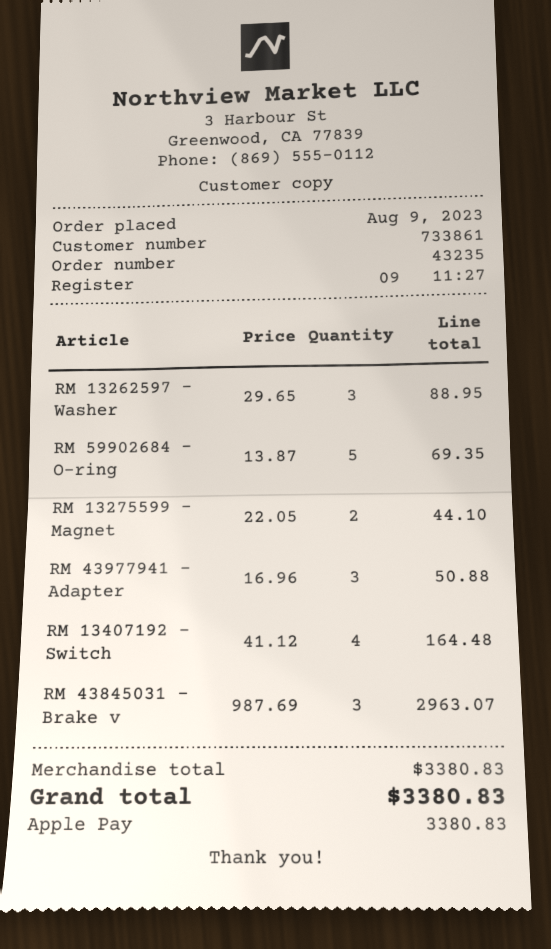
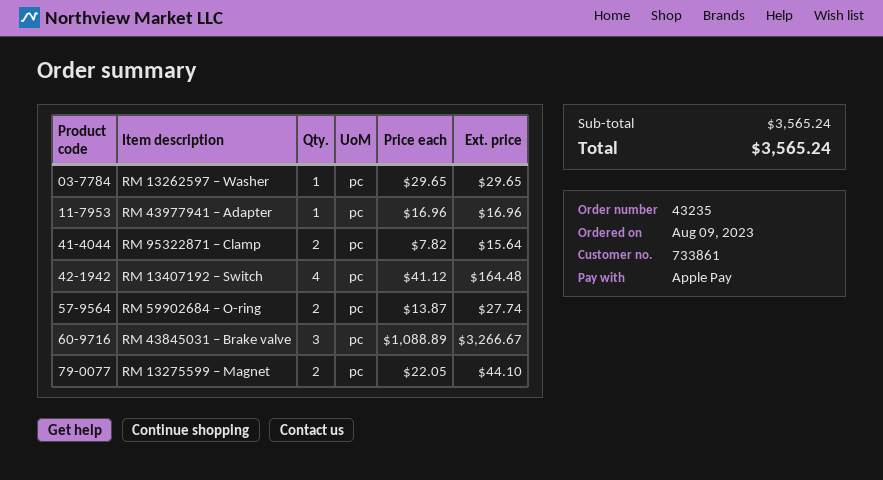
RM 13262597 – Washer: 3 x 29.65 = 88.95 -> 1 x 29.65 = 29.65
RM 59902684 – O-ring: 5 x 13.87 = 69.35 -> 2 x 13.87 = 27.74
RM 43977941 – Adapter: 3 x 16.96 = 50.88 -> 1 x 16.96 = 16.96
RM 43845031 – Brake v: 3 x 987.69 = 2963.07 -> 3 x 1088.89 = 3266.67
RM 95322871 – Clamp: none -> 2 x 7.82 = 15.64
subtotal: 3380.83 -> 3565.24
total: 3380.83 -> 3565.24

